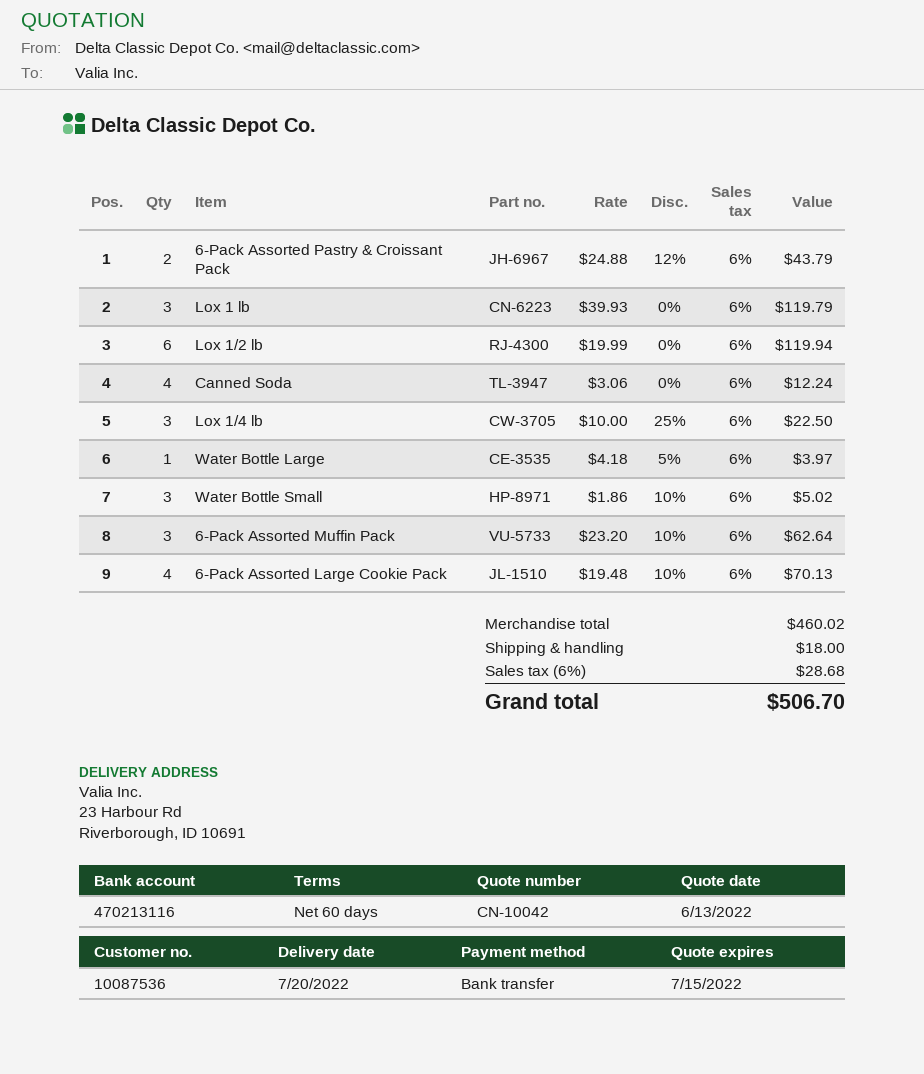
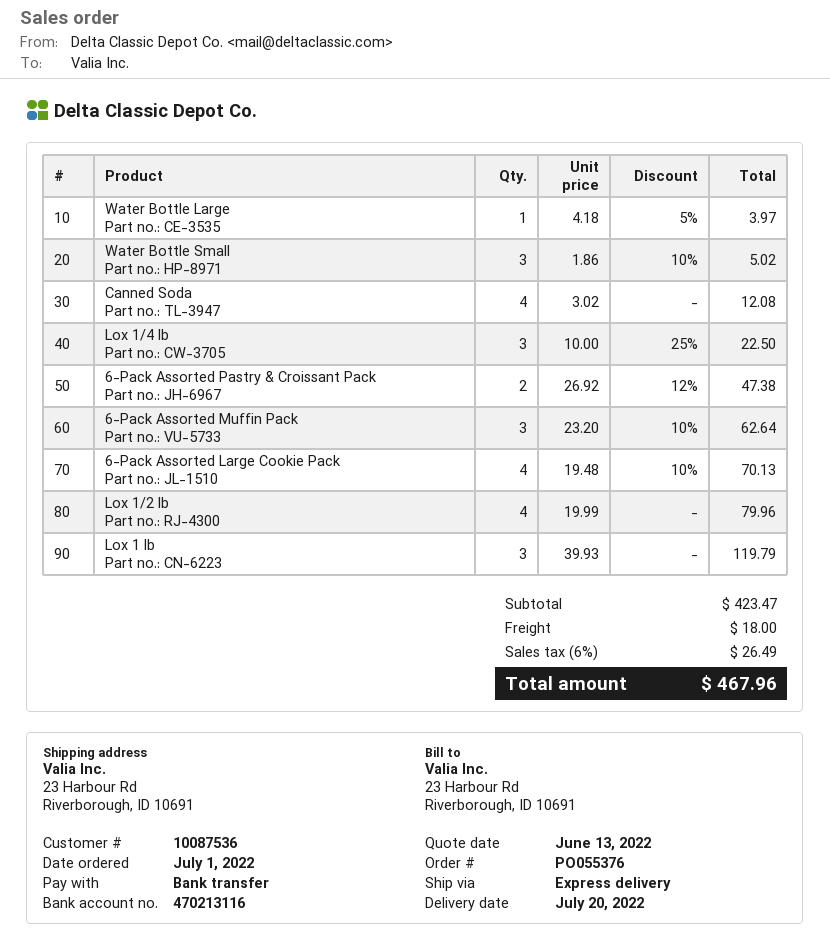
6-Pack Assorted Pastry & Croissant Pack: 2 x 24.88 - 12% = 43.79 -> 2 x 26.92 - 12% = 47.38
Lox 1/2 lb: 6 x 19.99 = 119.94 -> 4 x 19.99 = 79.96
Canned Soda: 4 x 3.06 = 12.24 -> 4 x 3.02 = 12.08
subtotal: 460.02 -> 423.47
tax: 6% = 28.68 -> 6% = 26.49
total: 506.70 -> 467.96

